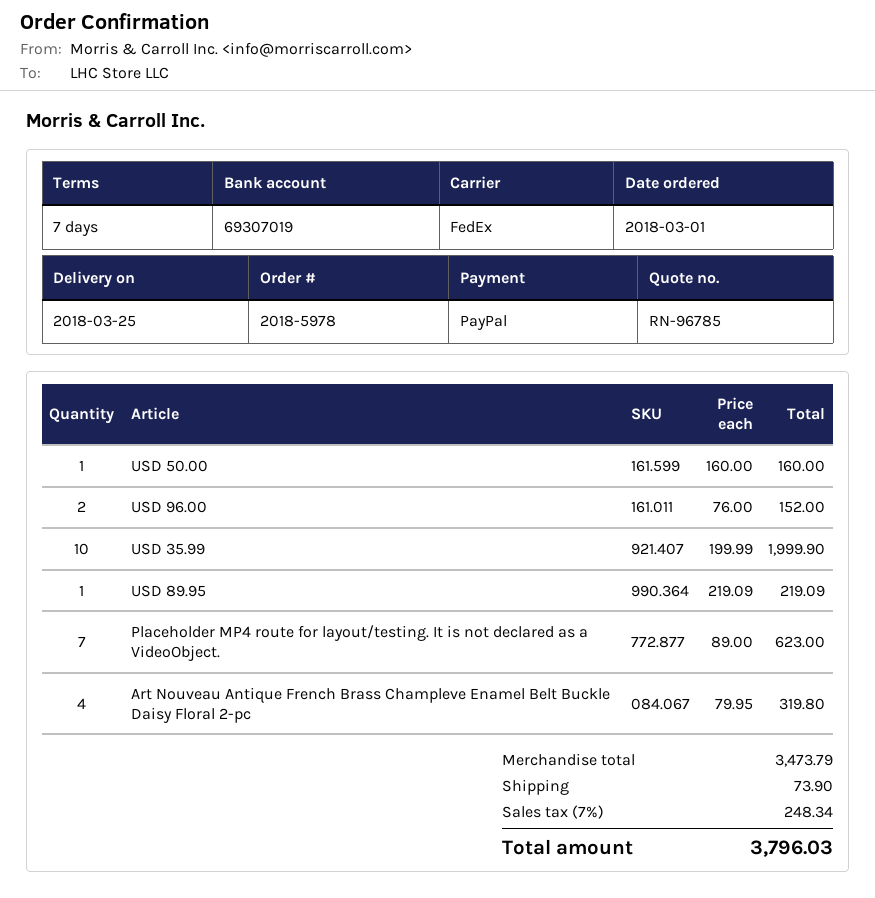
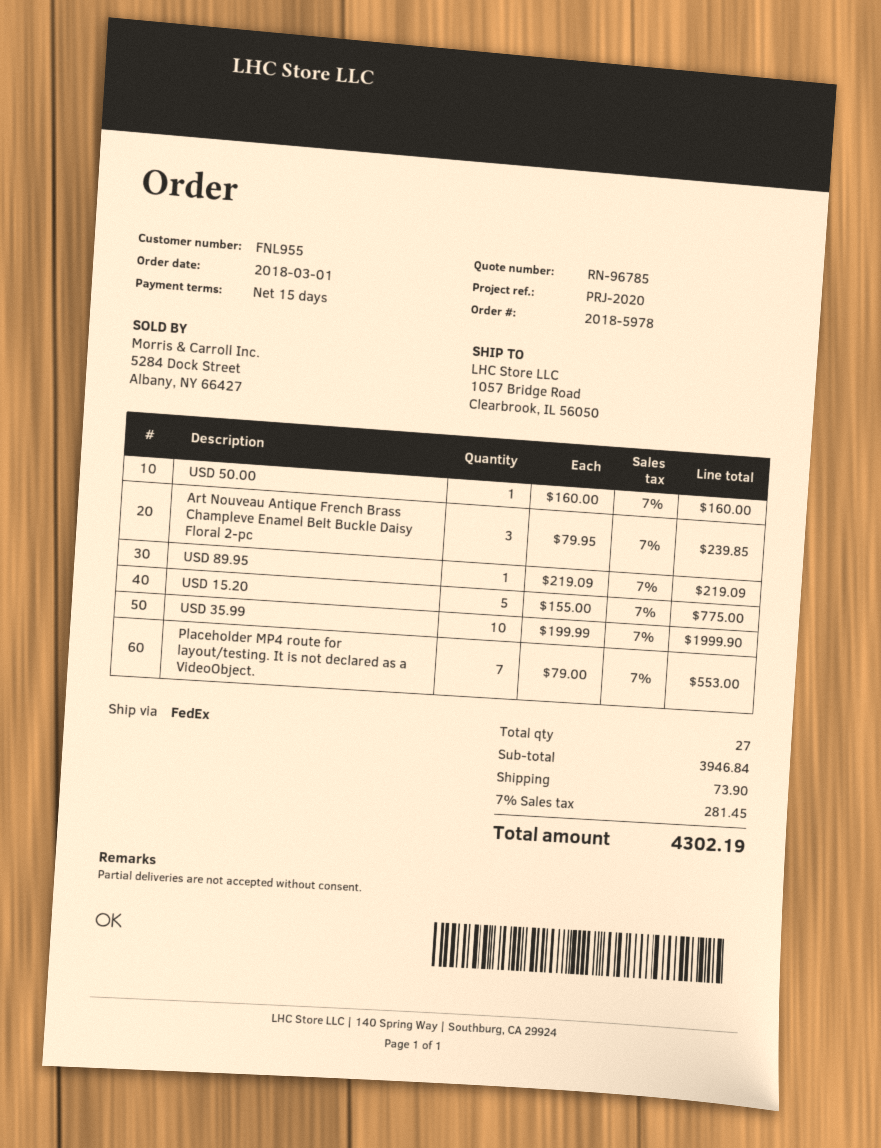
payment terms: 7 days -> 15 days
USD 96.00: 2 x 76.00 = 152.00 -> none
Placeholder MP4 route for layout/testing. It is not declared as a VideoObject.: 7 x 89.00 = 623.00 -> 7 x 79.00 = 553.00
Art Nouveau Antique French Brass Champleve Enamel Belt Buckle Daisy Floral 2-pc: 4 x 79.95 = 319.80 -> 3 x 79.95 = 239.85
USD 15.20: none -> 5 x 155.00 = 775.00
subtotal: 3473.79 -> 3946.84
tax: 7% = 248.34 -> 7% = 281.45
total: 3796.03 -> 4302.19

